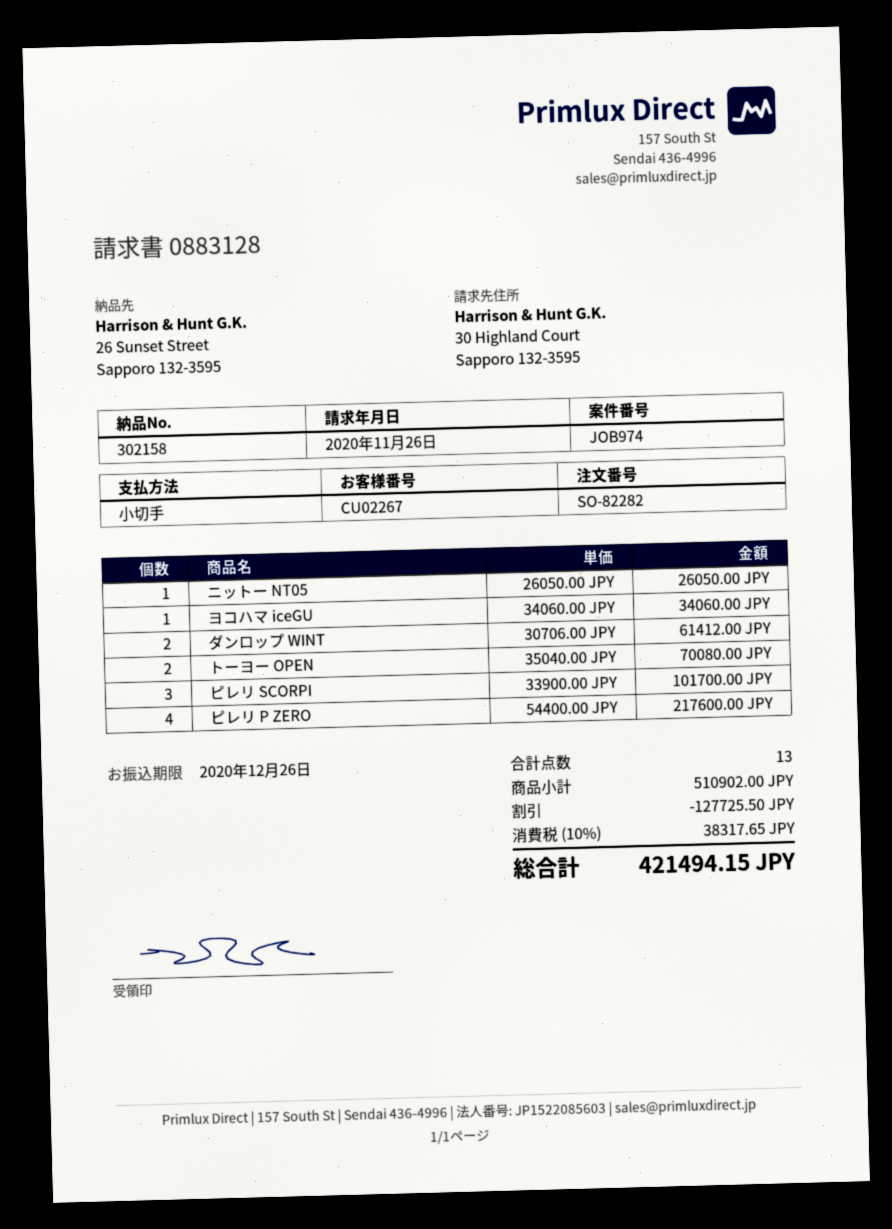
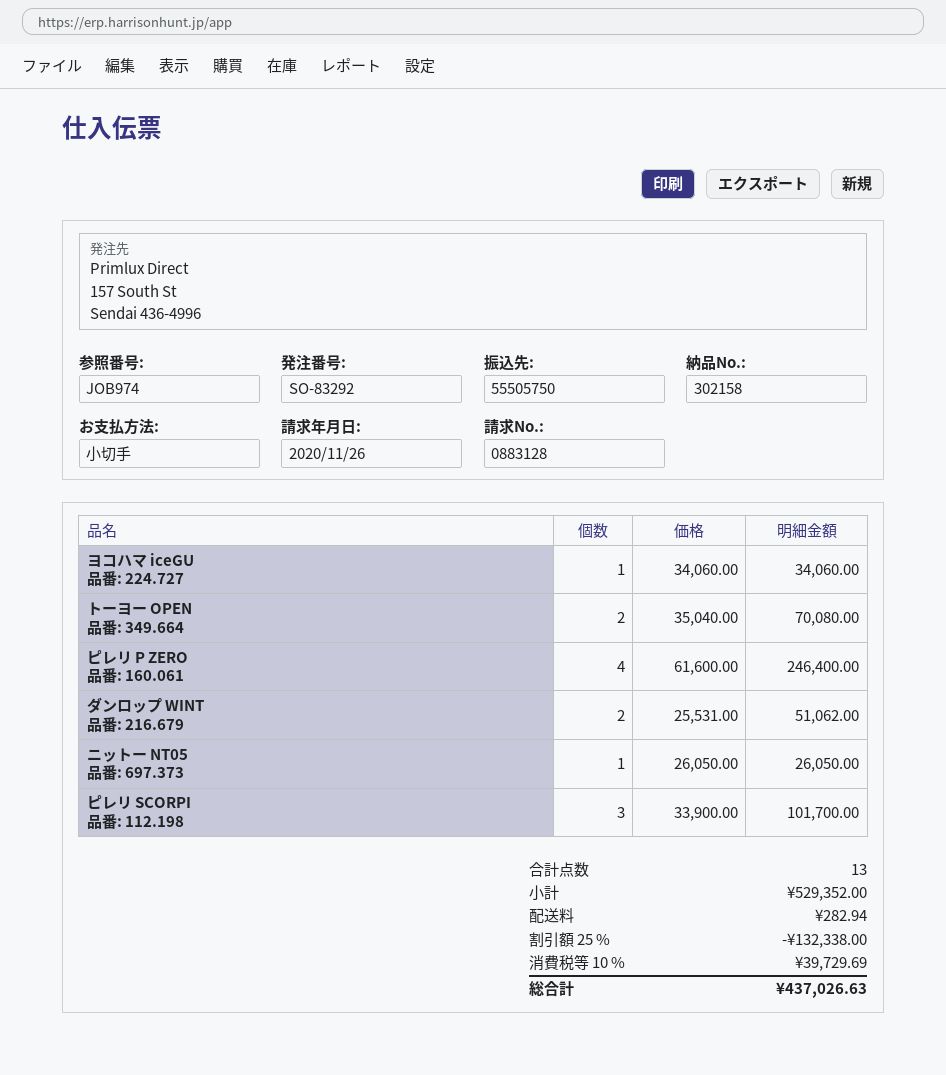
order number: SO-82282 -> SO-83292
ダンロップ WINT: 2 x 30706.00 = 61412.00 -> 2 x 25531.00 = 51062.00
ピレリ P ZERO: 4 x 54400.00 = 217600.00 -> 4 x 61600.00 = 246400.00
subtotal: 510902.00 -> 529352.00
discount: 127725.50 -> 132338.00
shipping: none -> 282.94
tax: 10% = 38317.65 -> 10% = 39729.69
total: 421494.15 -> 437026.63

